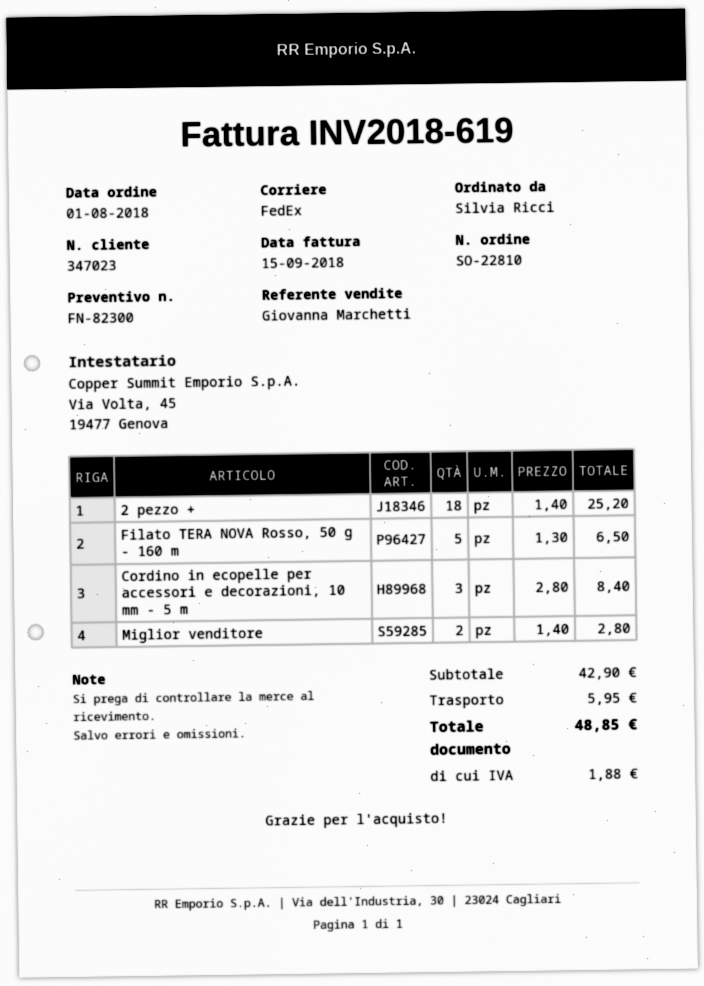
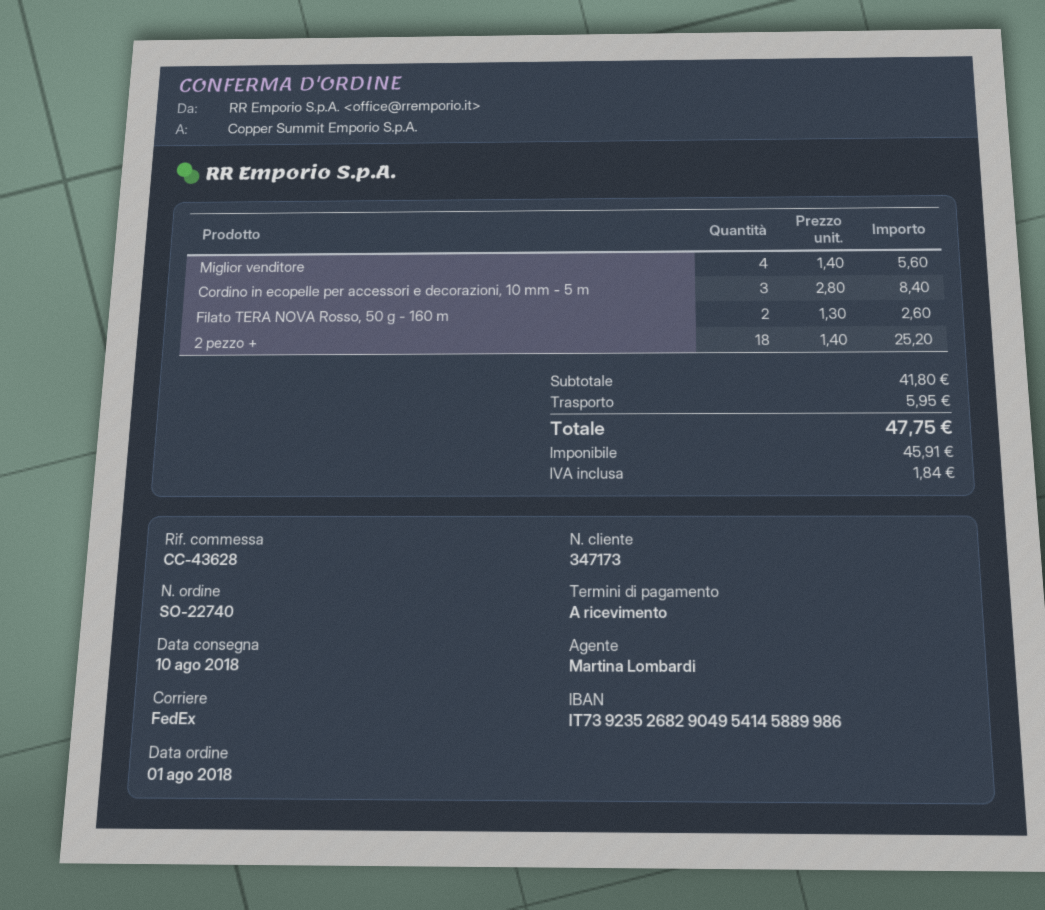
order number: SO-22810 -> SO-22740
customer number: 347023 -> 347173
sales rep: Giovanna Marchetti -> Martina Lombardi
Filato TERA NOVA Rosso, 50 g - 160 m: 5 x 1.30 = 6.50 -> 2 x 1.30 = 2.60
Miglior venditore: 2 x 1.40 = 2.80 -> 4 x 1.40 = 5.60
subtotal: 42.90 -> 41.80
tax: 1.88 -> 1.84
total: 48.85 -> 47.75

